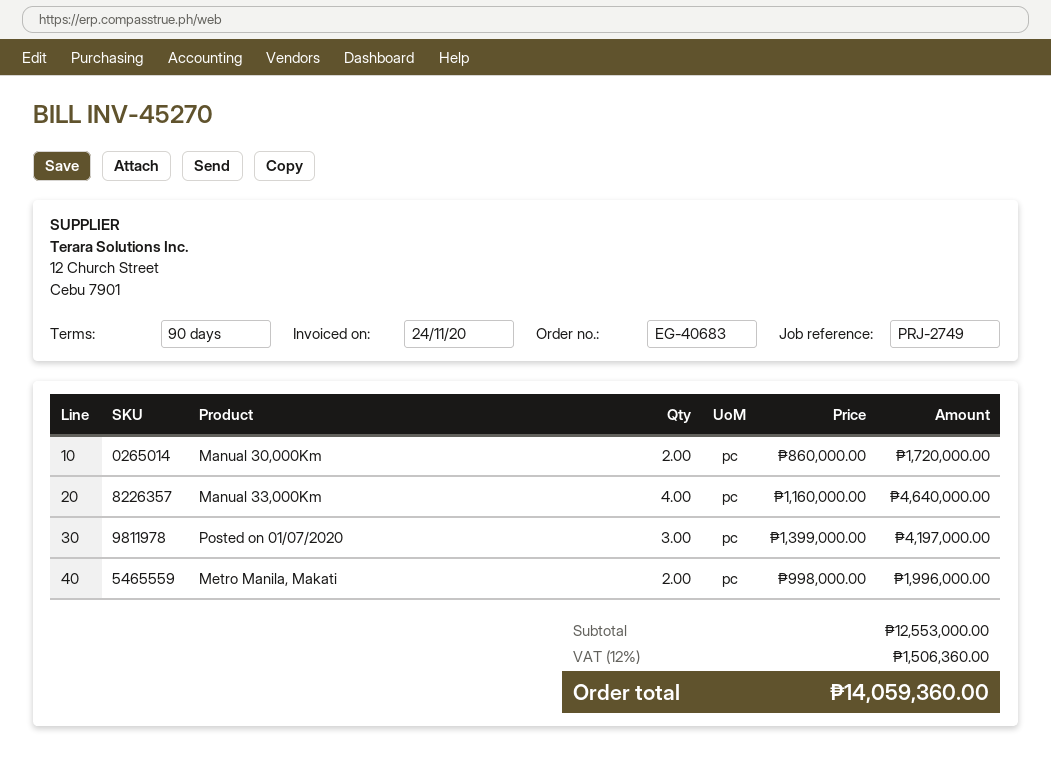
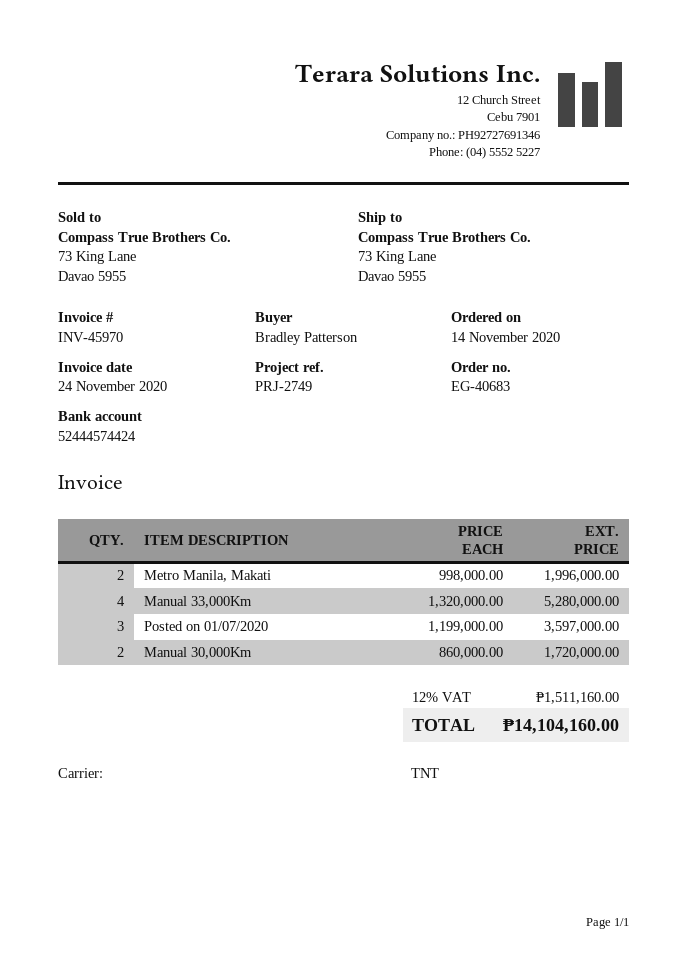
invoice number: INV-45270 -> INV-45970
Manual 33,000Km: 4 x 1160000.00 = 4640000.00 -> 4 x 1320000.00 = 5280000.00
Posted on 01/07/2020: 3 x 1399000.00 = 4197000.00 -> 3 x 1199000.00 = 3597000.00
tax: 12% = 1506360.00 -> 12% = 1511160.00
total: 14059360.00 -> 14104160.00

